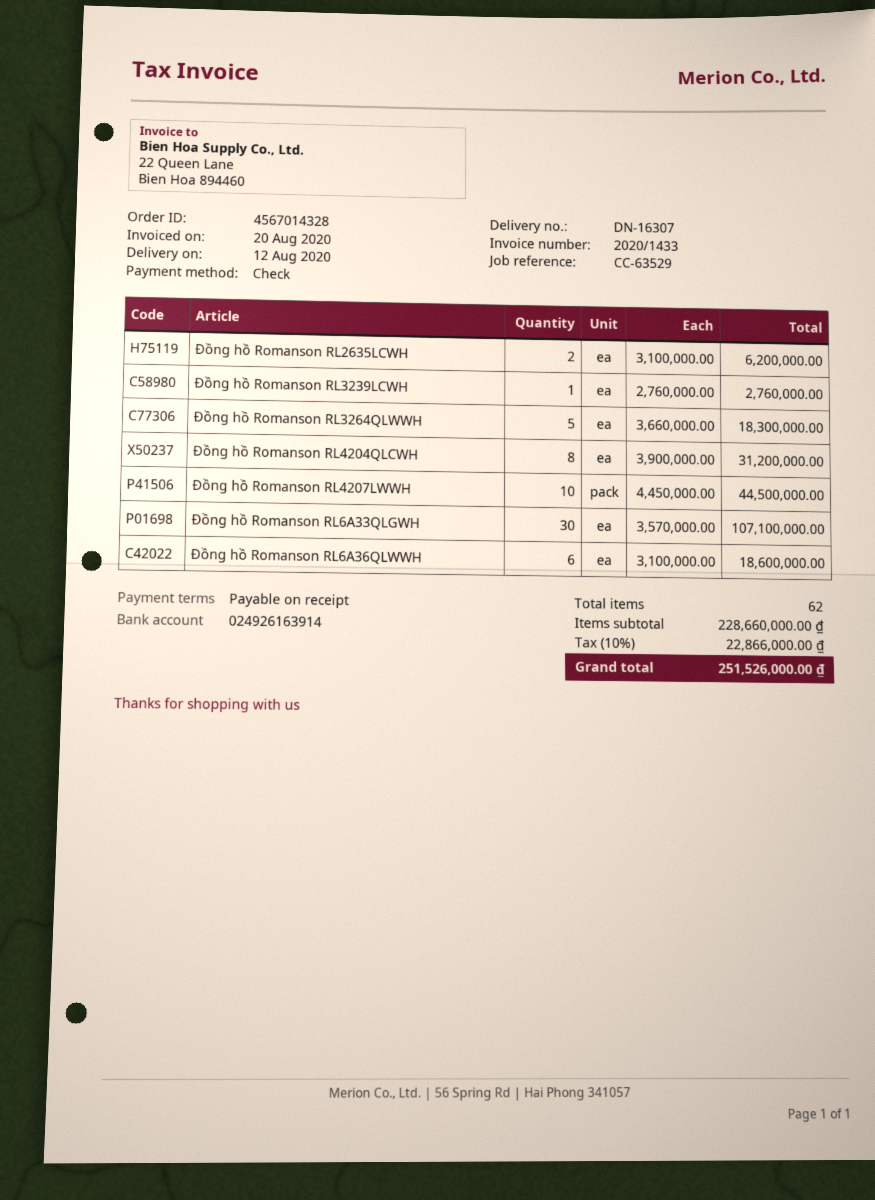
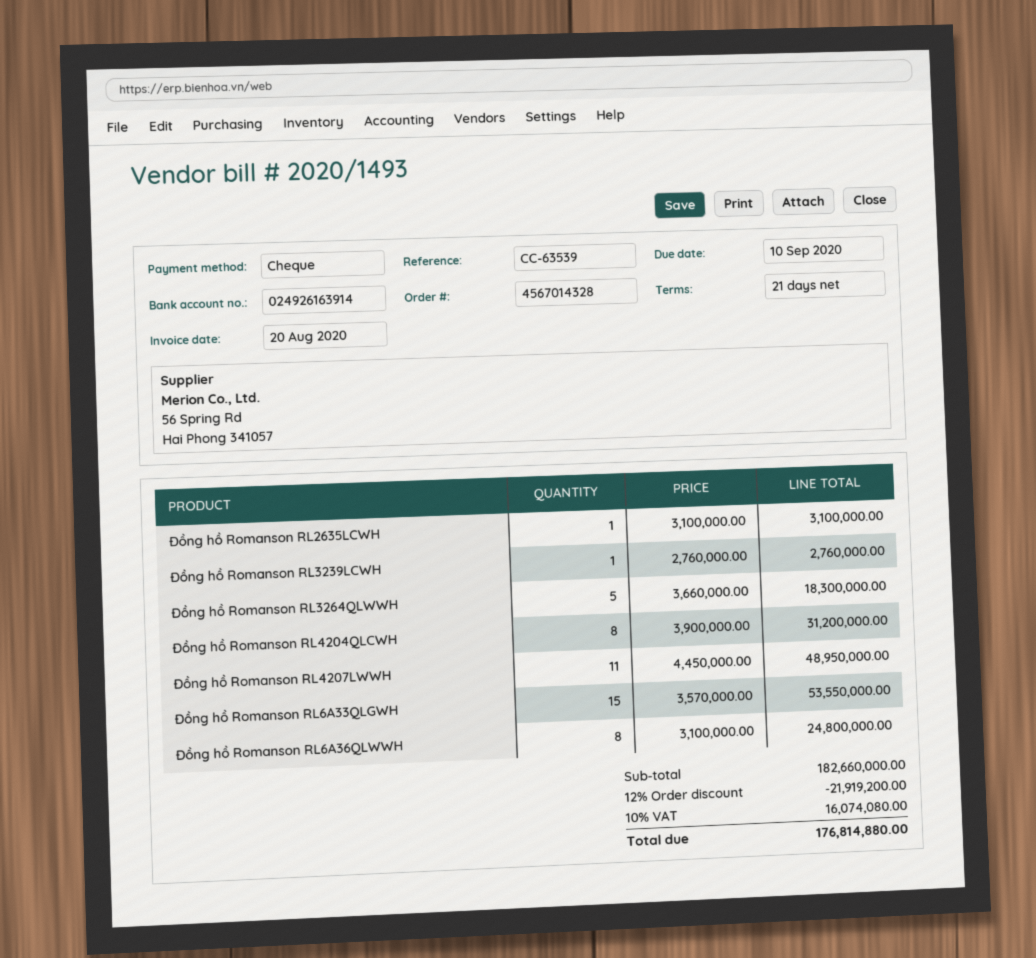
invoice number: 2020/1433 -> 2020/1493
payment terms: on receipt -> 21 days
reference: CC-63529 -> CC-63539
Đồng hồ Romanson RL2635LCWH: 2 x 3100000.00 = 6200000.00 -> 1 x 3100000.00 = 3100000.00
Đồng hồ Romanson RL4207LWWH: 10 x 4450000.00 = 44500000.00 -> 11 x 4450000.00 = 48950000.00
Đồng hồ Romanson RL6A33QLGWH: 30 x 3570000.00 = 107100000.00 -> 15 x 3570000.00 = 53550000.00
Đồng hồ Romanson RL6A36QLWWH: 6 x 3100000.00 = 18600000.00 -> 8 x 3100000.00 = 24800000.00
subtotal: 228660000.00 -> 182660000.00
discount: none -> 12% = 21919200.00
tax: 10% = 22866000.00 -> 10% = 16074080.00
total: 251526000.00 -> 176814880.00

